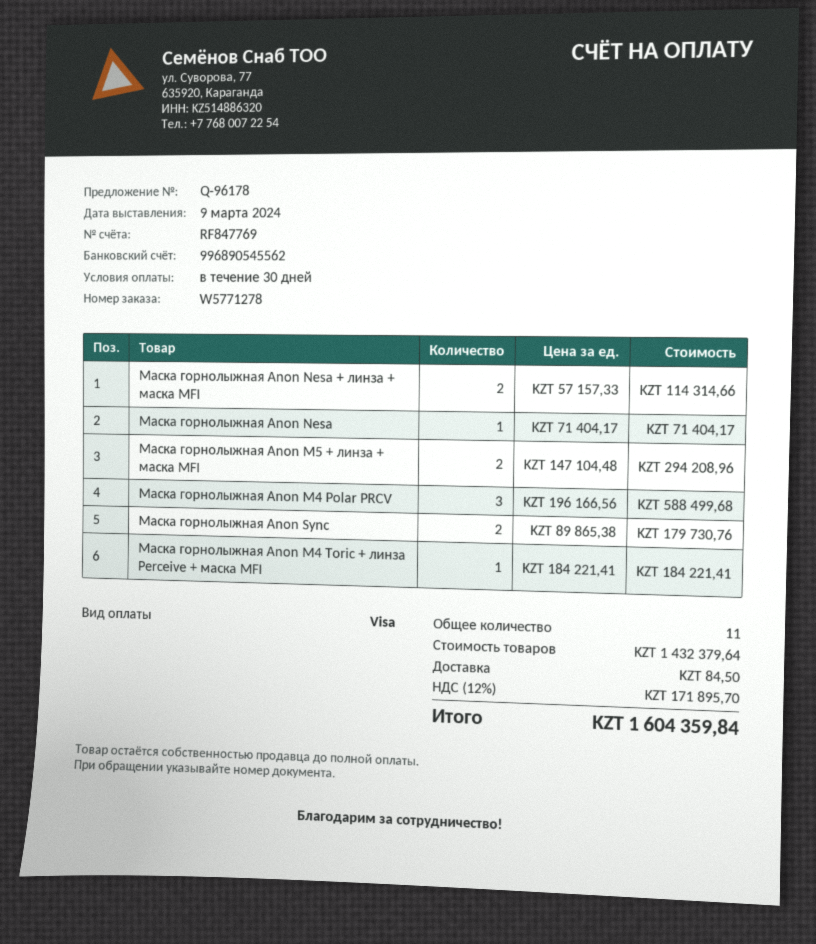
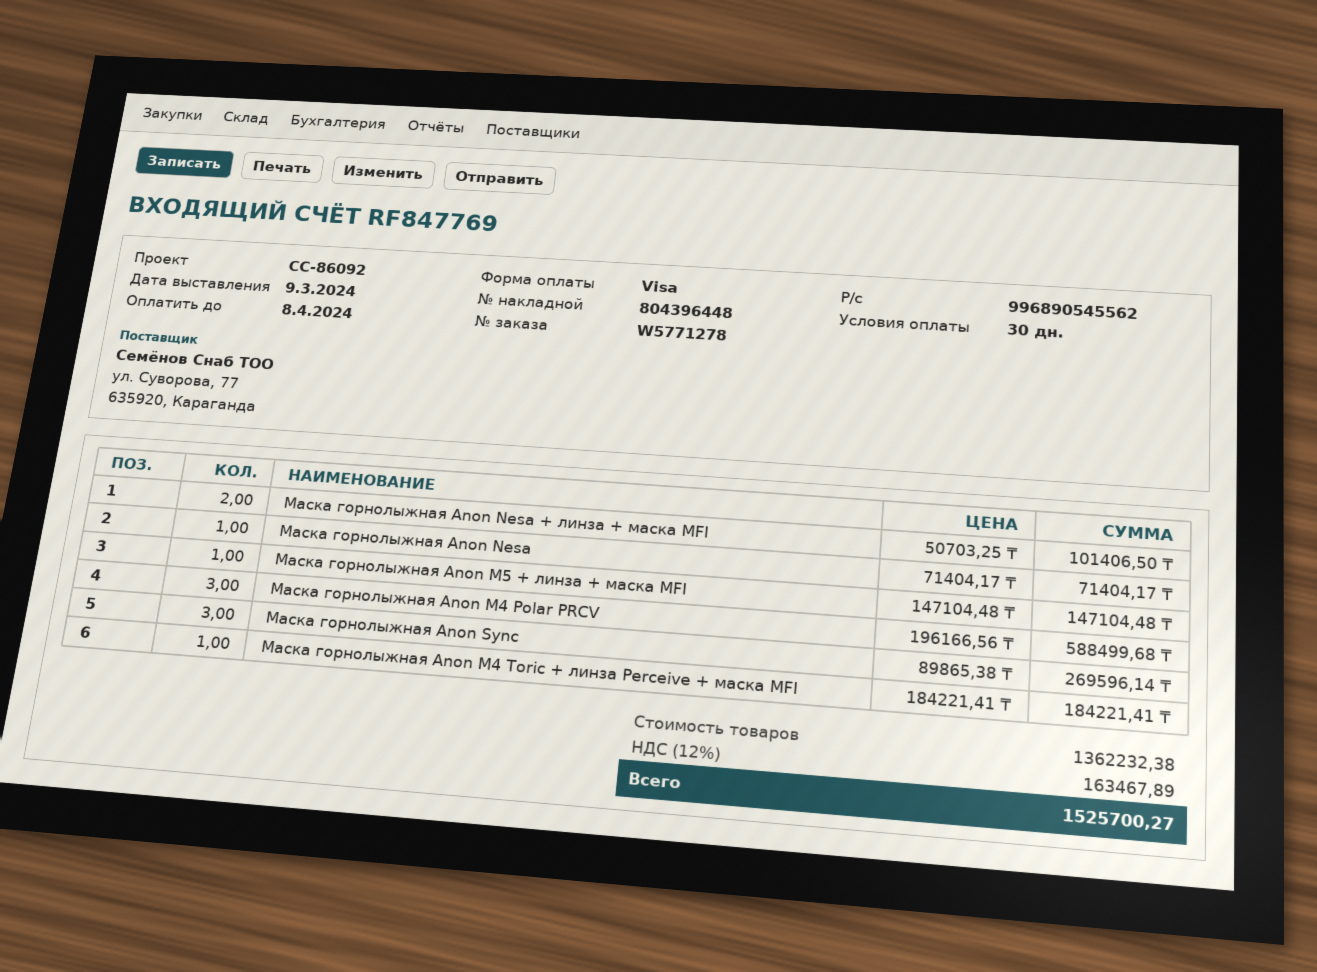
Маска горнолыжная Anon Nesa + линза + маска MFI: 2 x 57157.33 = 114314.66 -> 2 x 50703.25 = 101406.50
Маска горнолыжная Anon M5 + линза + маска MFI: 2 x 147104.48 = 294208.96 -> 1 x 147104.48 = 147104.48
Маска горнолыжная Anon Sync: 2 x 89865.38 = 179730.76 -> 3 x 89865.38 = 269596.14
subtotal: 1432379.64 -> 1362232.38
shipping: 84.50 -> none
tax: 12% = 171895.70 -> 12% = 163467.89
total: 1604359.84 -> 1525700.27

